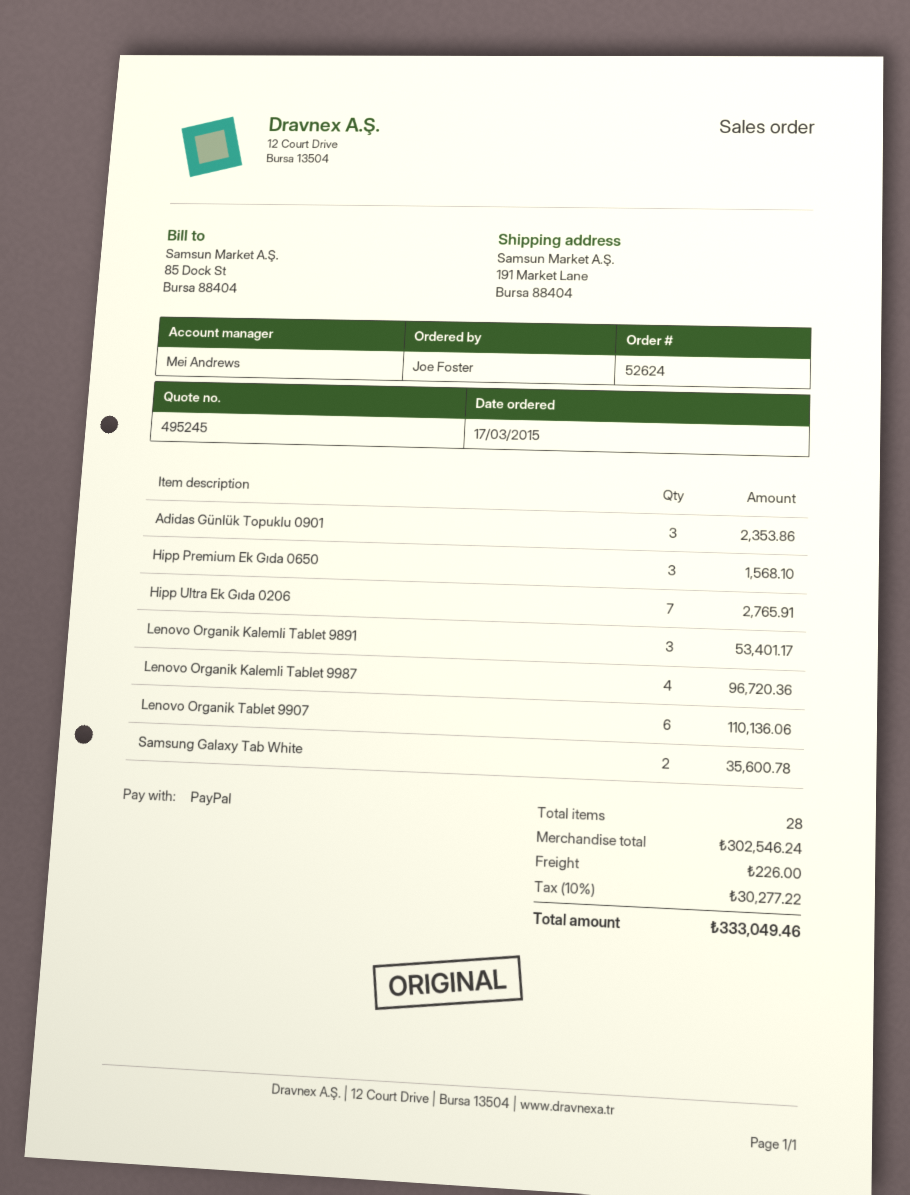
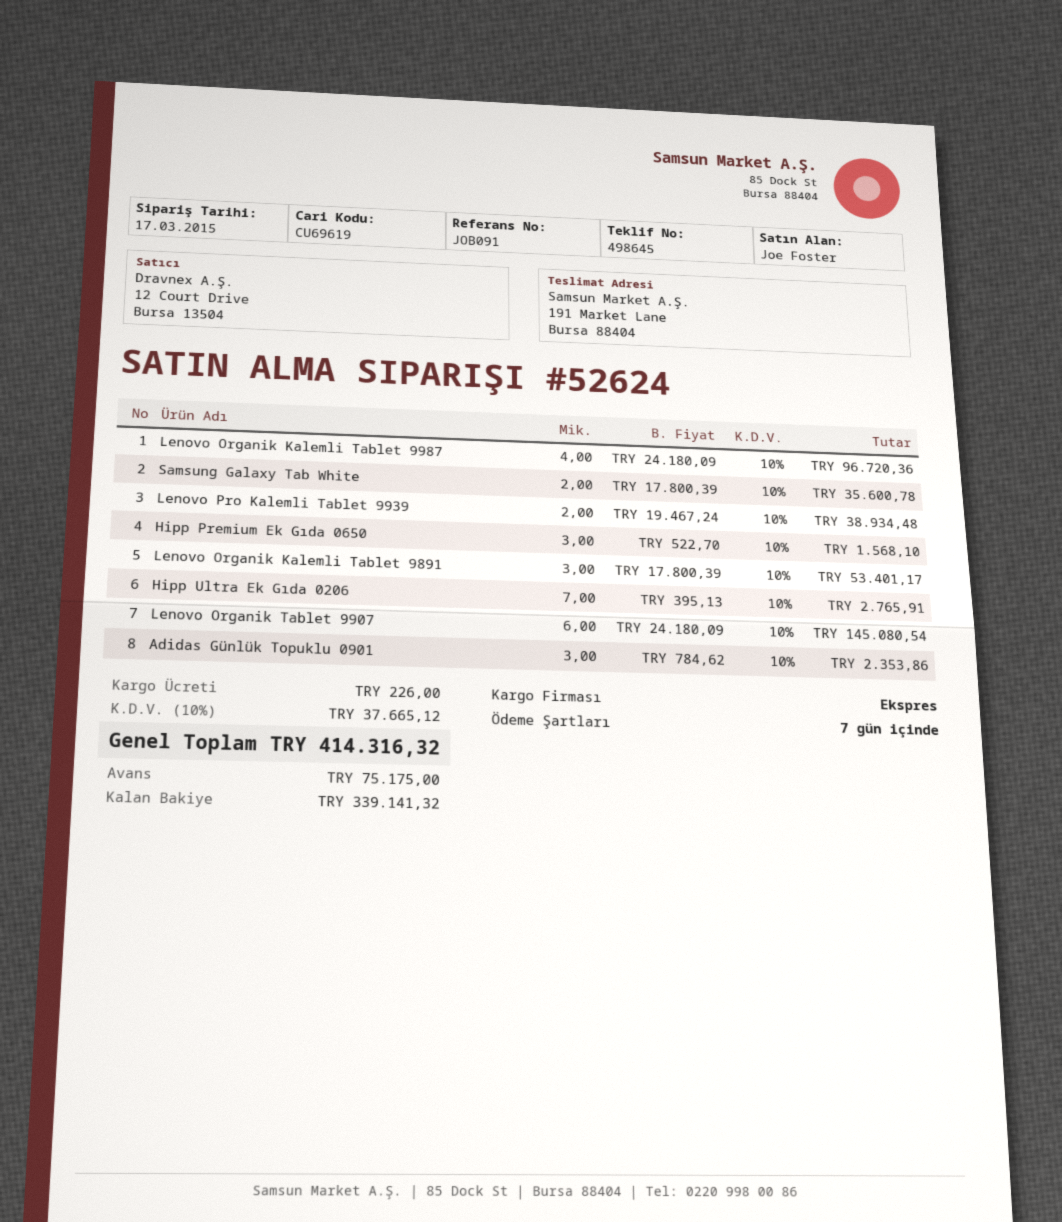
quote number: 495245 -> 498645
Lenovo Organik Tablet 9907: 6 for 110136.06 -> 6 for 145080.54
Lenovo Pro Kalemli Tablet 9939: none -> 2 for 38934.48
tax: 10% = 30277.22 -> 10% = 37665.12
total: 333049.46 -> 414316.32

